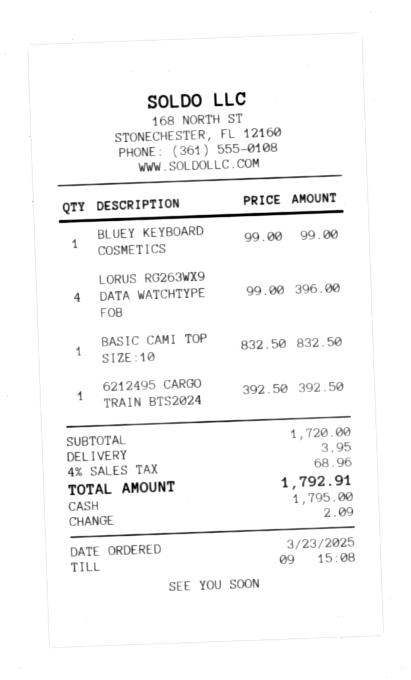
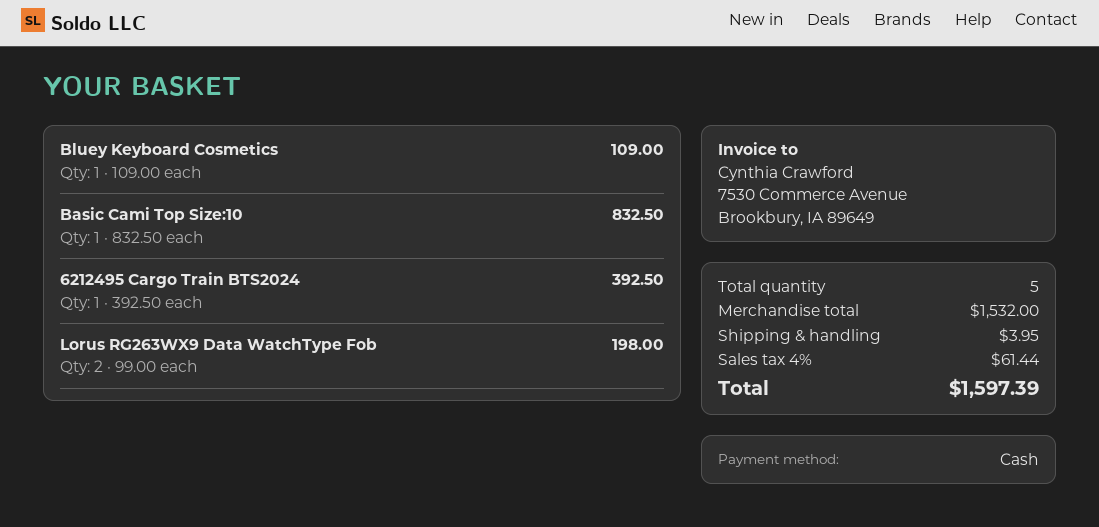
BLUEY KEYBOARD COSMETICS: 1 x 99.00 = 99.00 -> 1 x 109.00 = 109.00
LORUS RG263WX9 DATA WATCHTYPE FOB: 4 x 99.00 = 396.00 -> 2 x 99.00 = 198.00
subtotal: 1720.00 -> 1532.00
tax: 4% = 68.96 -> 4% = 61.44
total: 1792.91 -> 1597.39

